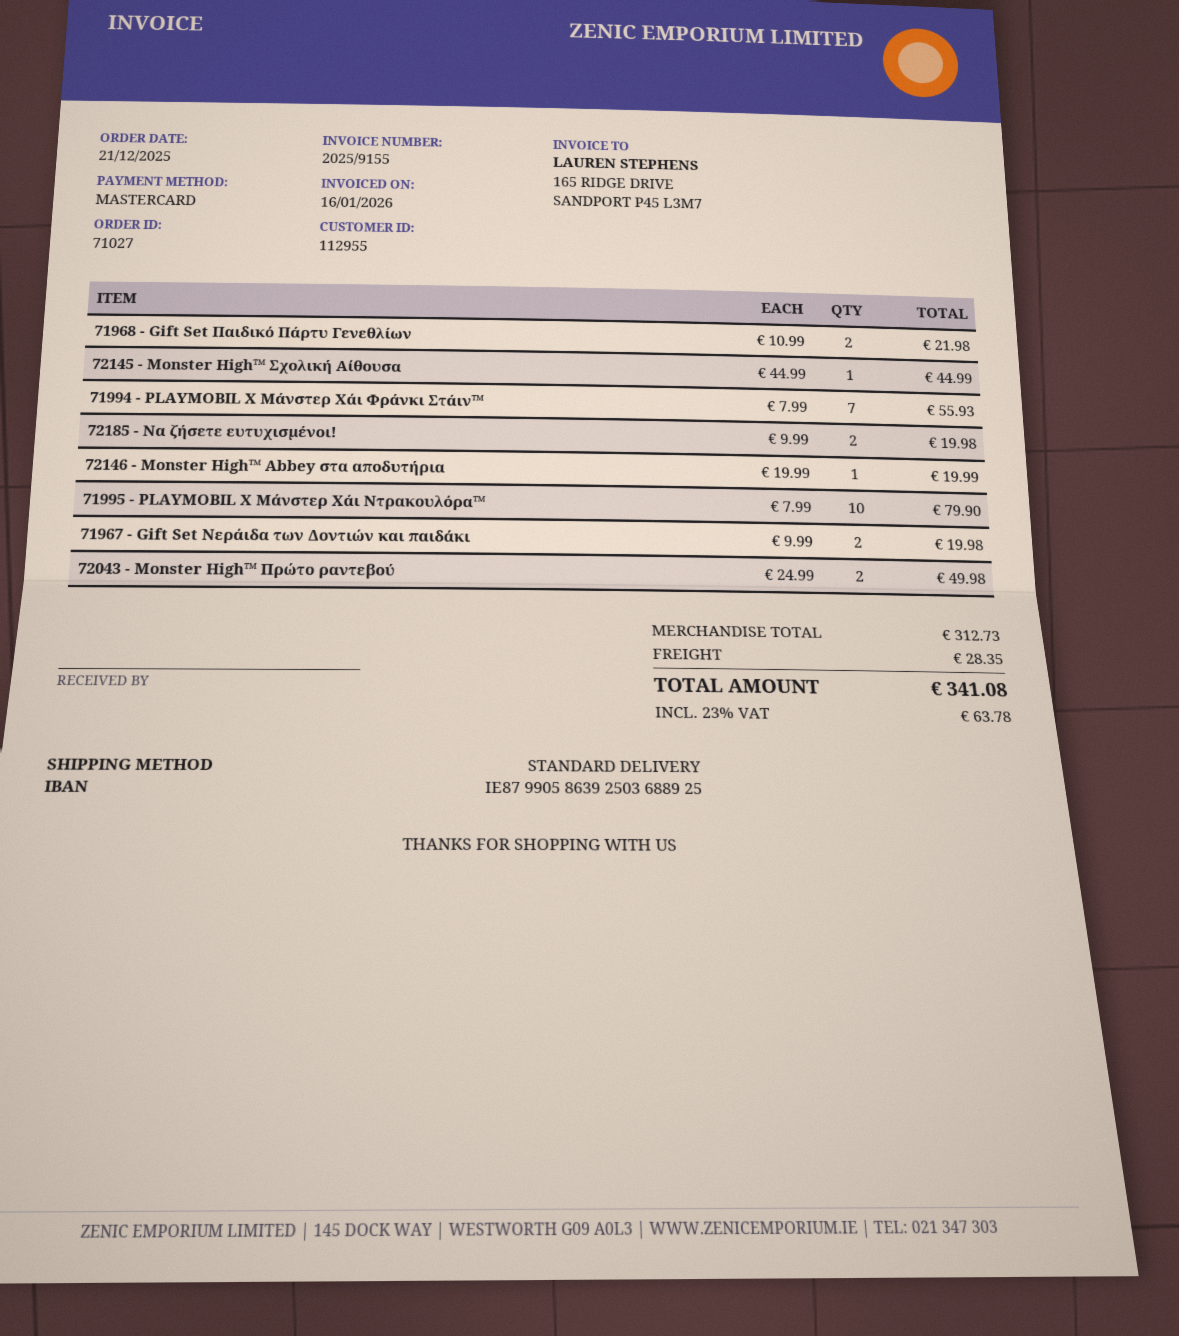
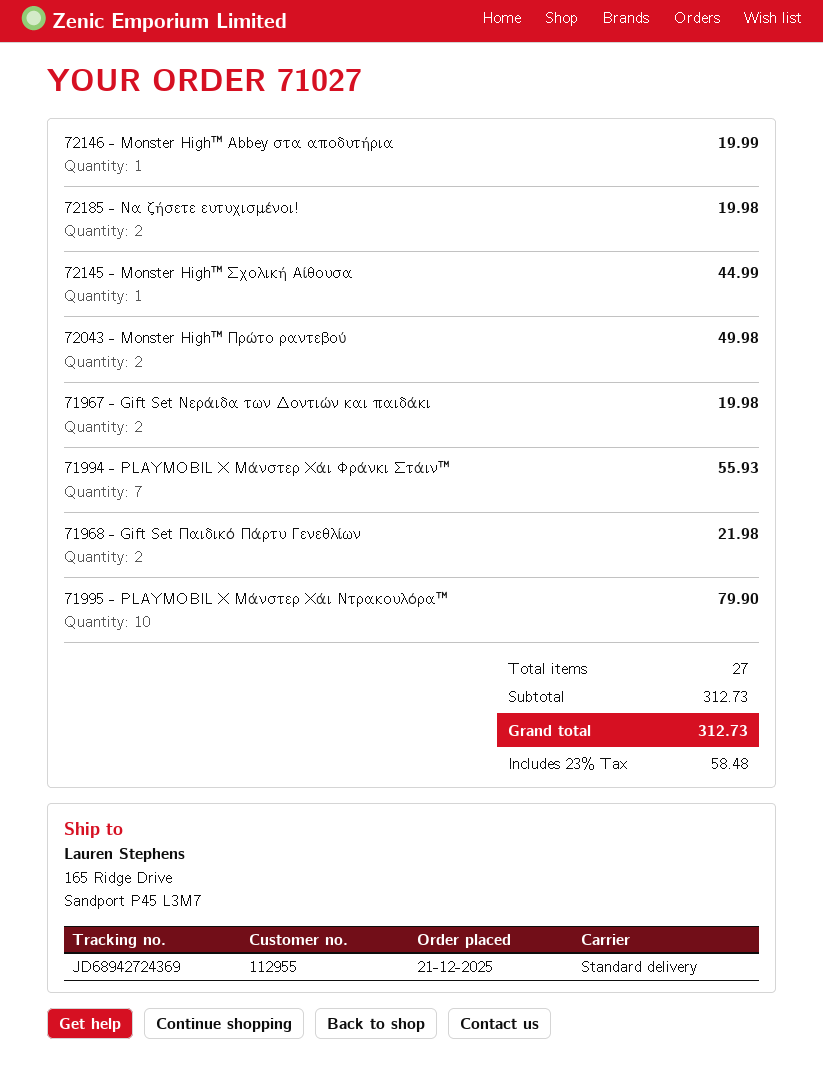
shipping: 28.35 -> none
tax: 23% = 63.78 -> 23% = 58.48
total: 341.08 -> 312.73

